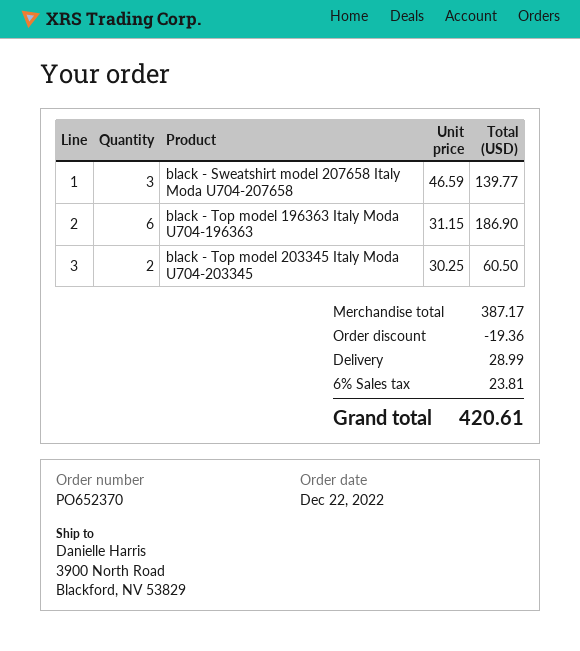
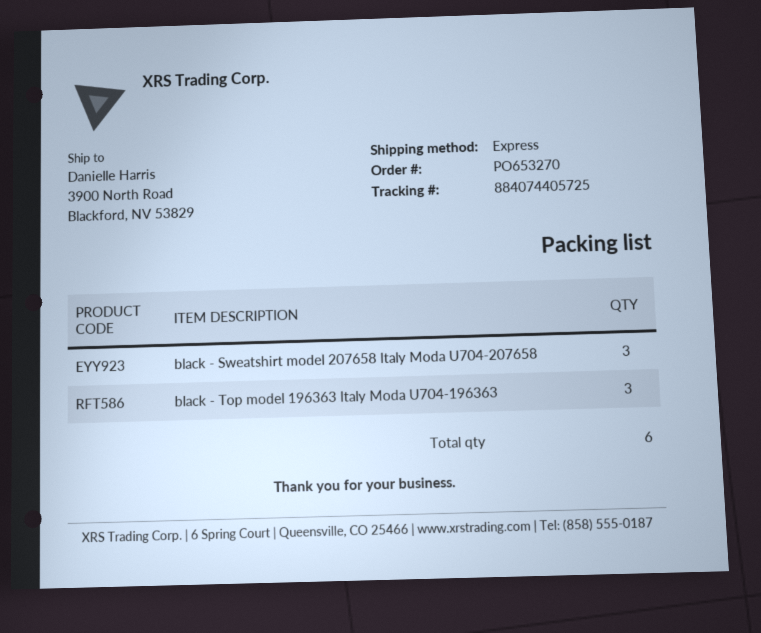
order number: PO652370 -> PO653270
black - Top model 196363 Italy Moda U704-196363: 6 -> 3
black - Top model 203345 Italy Moda U704-203345: 2 -> none

